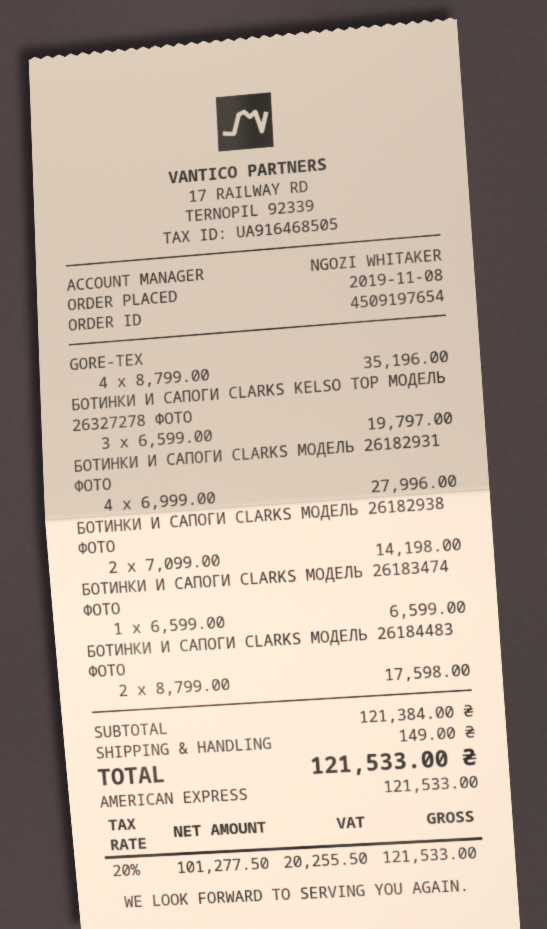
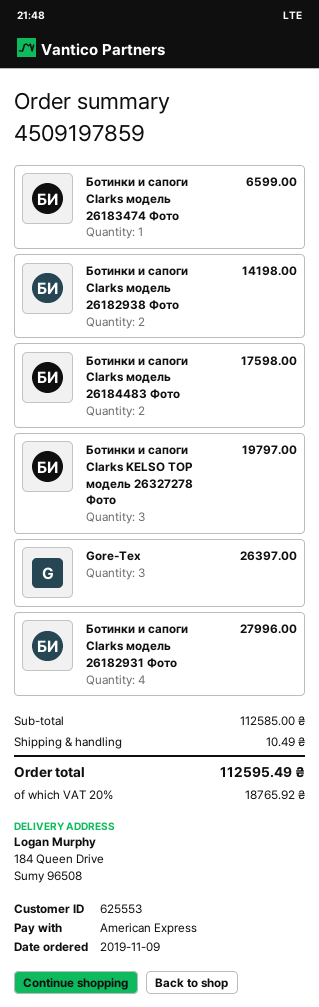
order number: 4509197654 -> 4509197859
order date: 2019-11-08 -> 2019-11-09
GORE-TEX: 4 for 35196.00 -> 3 for 26397.00
subtotal: 121384.00 -> 112585.00
shipping: 149.00 -> 10.49
tax: 20% = 20255.50 -> 20% = 18765.92
total: 121533.00 -> 112595.49

